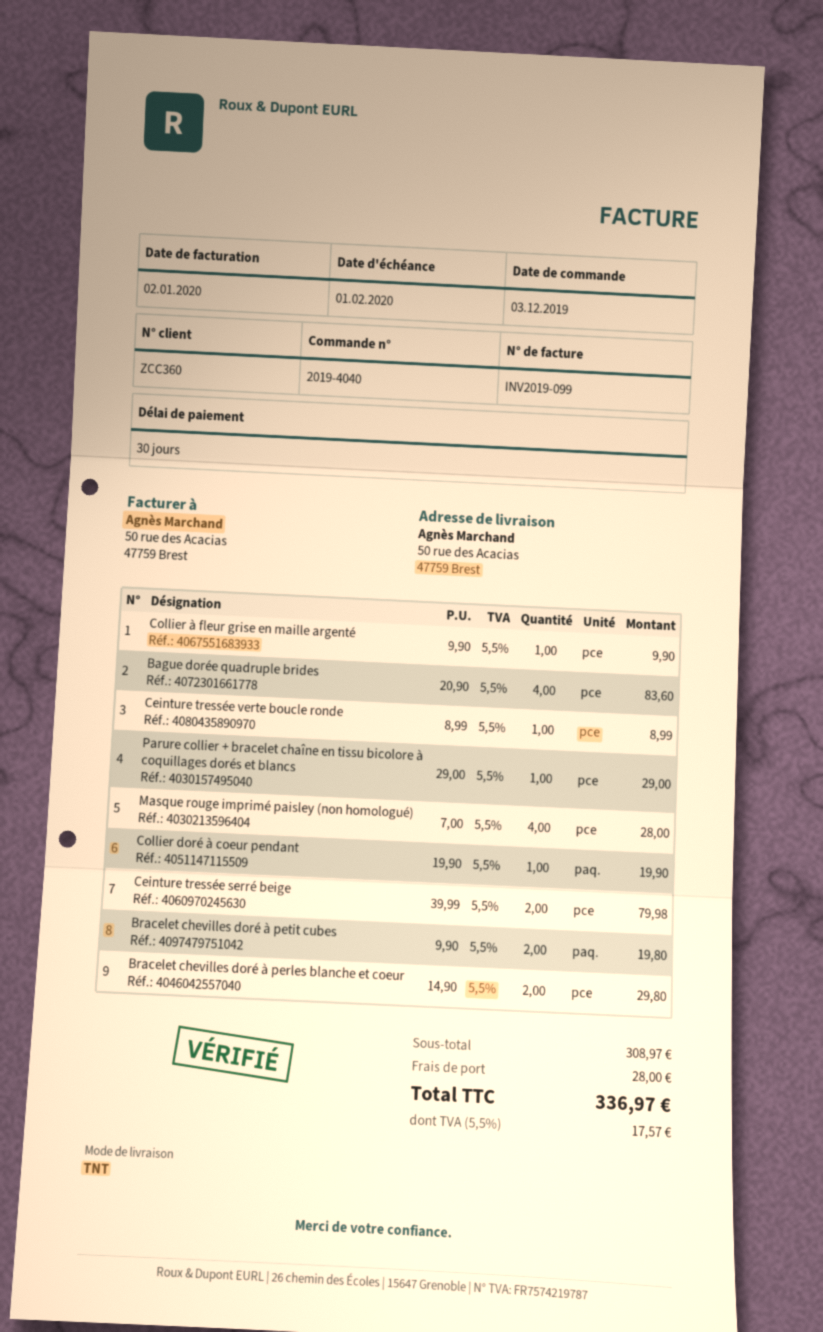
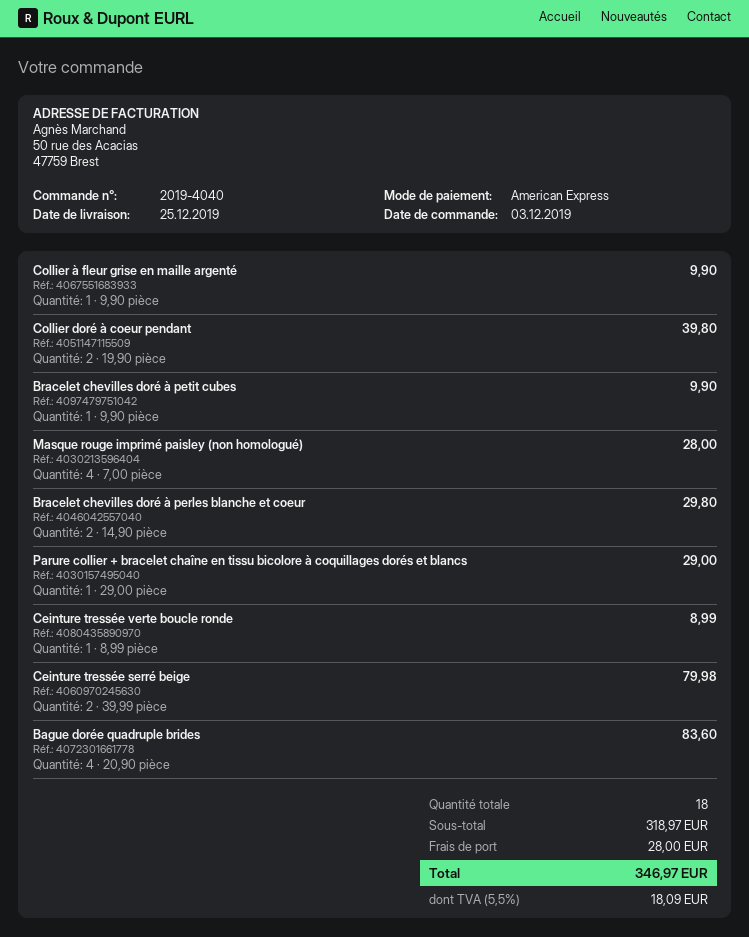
Collier doré à coeur pendant: 1 x 19.90 = 19.90 -> 2 x 19.90 = 39.80
Bracelet chevilles doré à petit cubes: 2 x 9.90 = 19.80 -> 1 x 9.90 = 9.90
subtotal: 308.97 -> 318.97
tax: 5.5% = 17.57 -> 5.5% = 18.09
total: 336.97 -> 346.97

